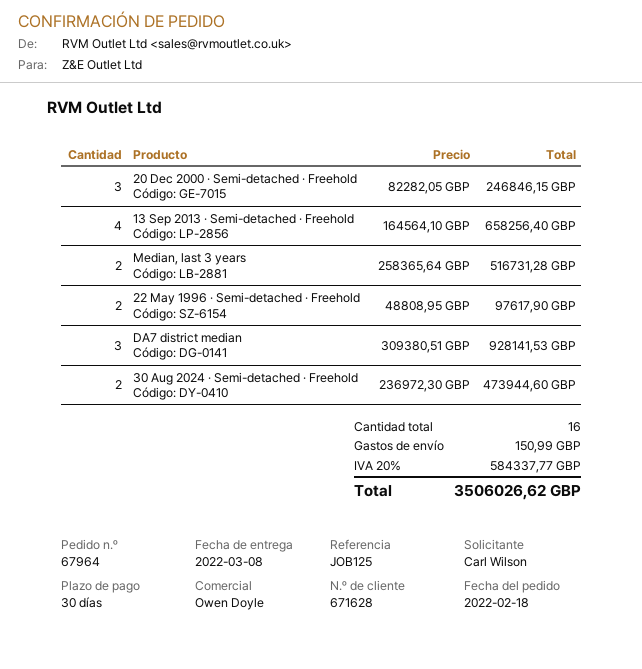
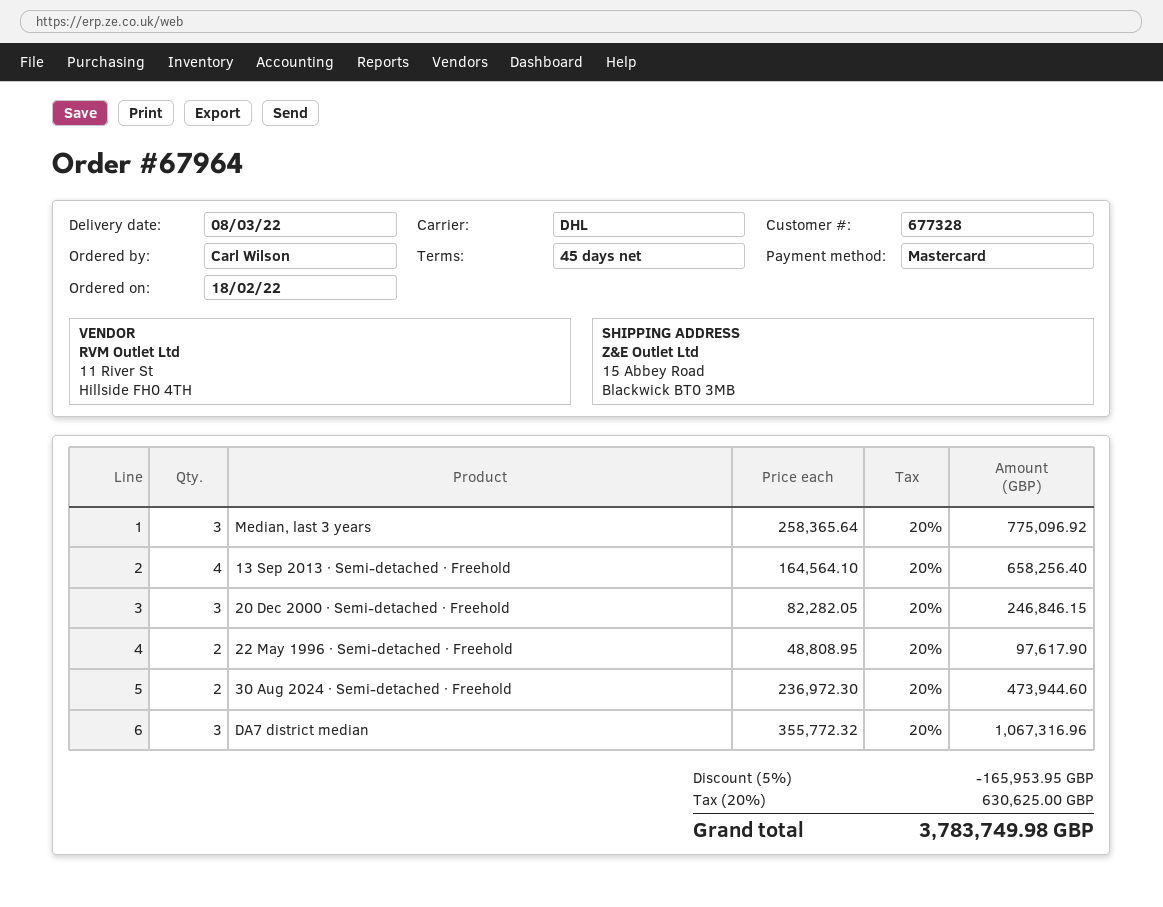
payment terms: 30 days -> 45 days
customer number: 671628 -> 677328
Median, last 3 years: 2 x 258365.64 = 516731.28 -> 3 x 258365.64 = 775096.92
DA7 district median: 3 x 309380.51 = 928141.53 -> 3 x 355772.32 = 1067316.96
discount: none -> 5% = 165953.95
shipping: 150.99 -> none
tax: 20% = 584337.77 -> 20% = 630625.00
total: 3506026.62 -> 3783749.98

